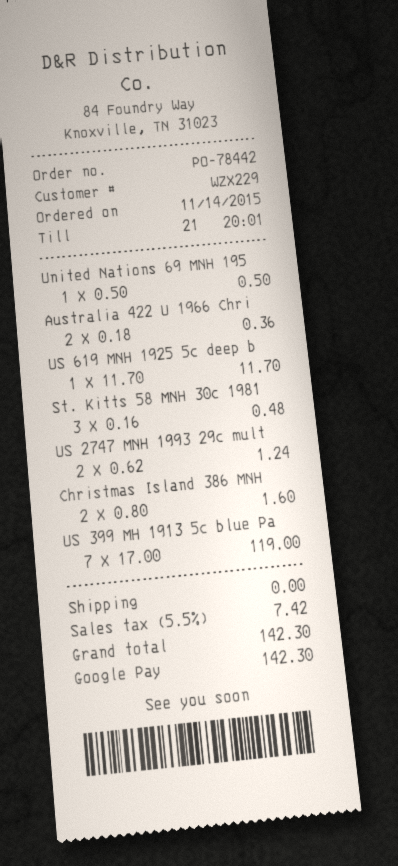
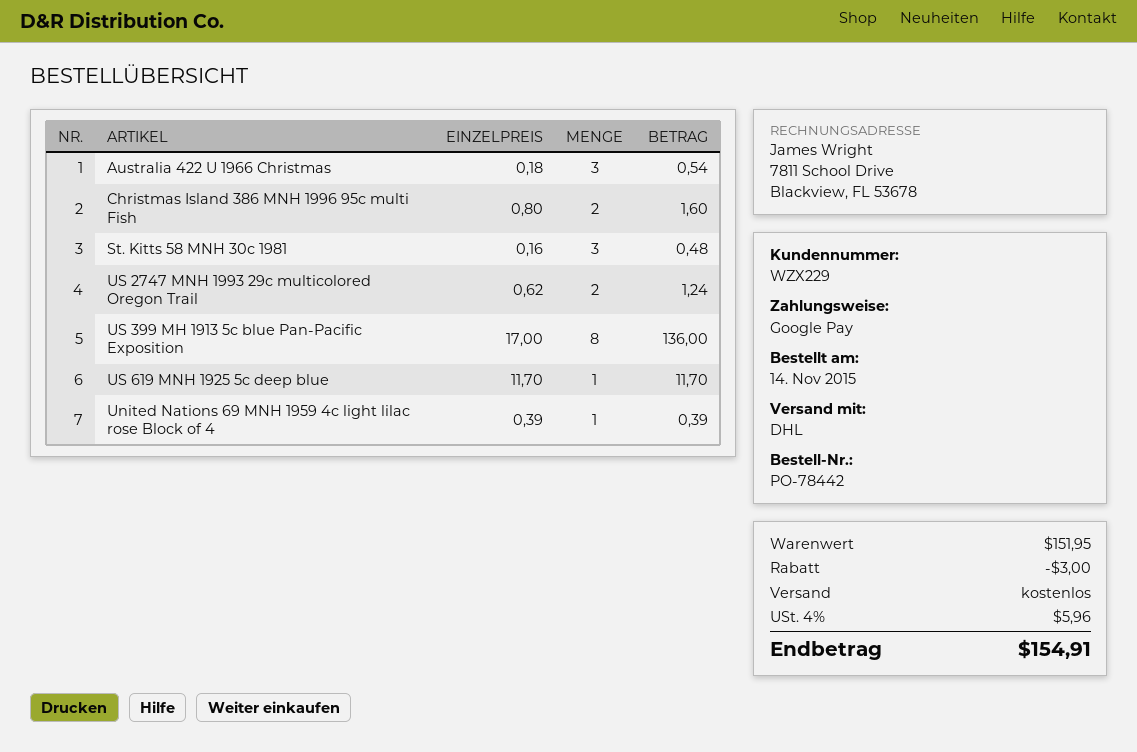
United Nations 69 MNH 195: 1 x 0.50 = 0.50 -> 1 x 0.39 = 0.39
Australia 422 U 1966 Chri: 2 x 0.18 = 0.36 -> 3 x 0.18 = 0.54
US 399 MH 1913 5c blue Pa: 7 x 17.00 = 119.00 -> 8 x 17.00 = 136.00
discount: none -> 3.00
tax: 5.5% = 7.42 -> 4% = 5.96
total: 142.30 -> 154.91

